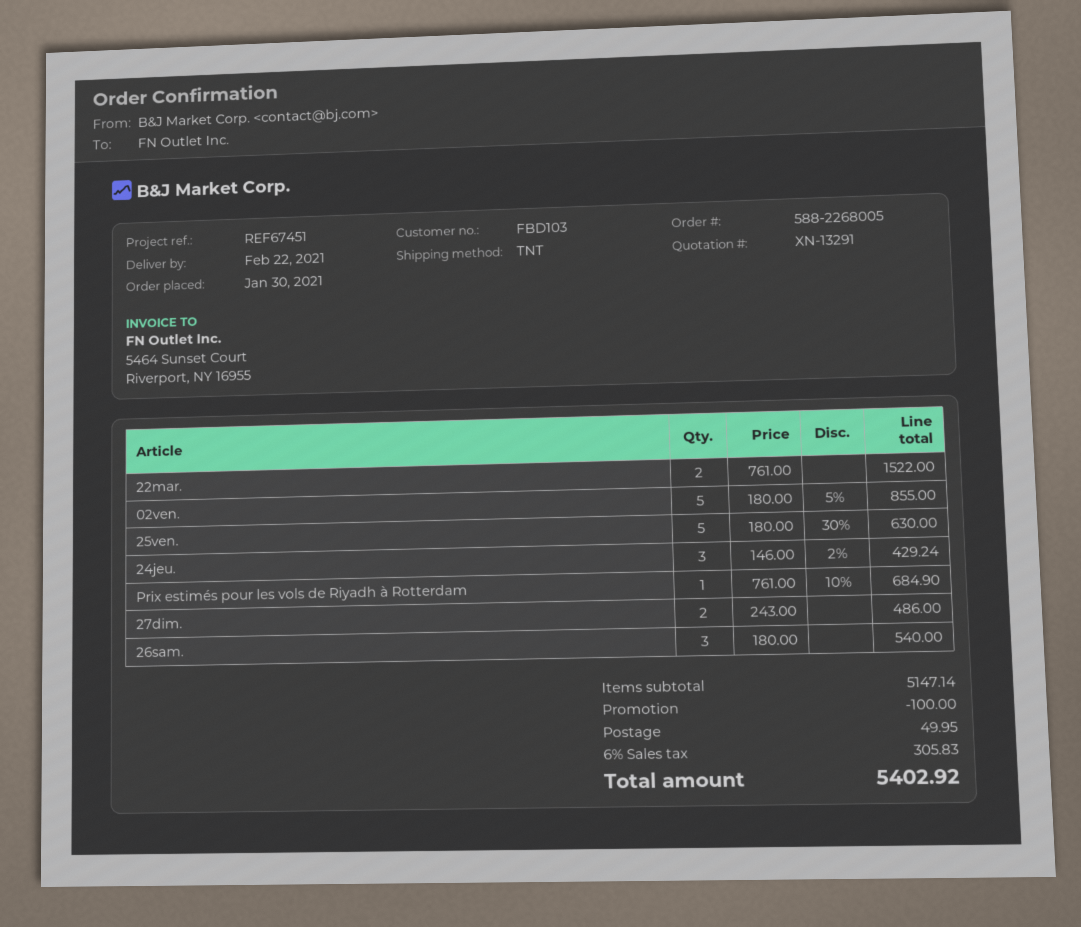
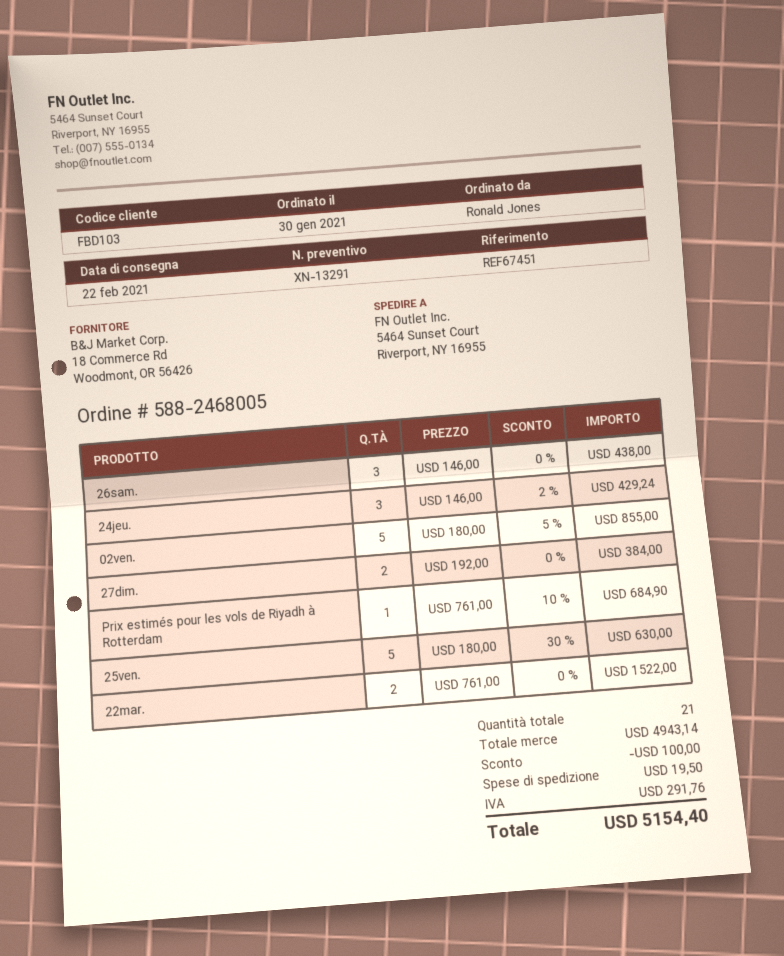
order number: 588-2268005 -> 588-2468005
27dim.: 2 x 243.00 = 486.00 -> 2 x 192.00 = 384.00
26sam.: 3 x 180.00 = 540.00 -> 3 x 146.00 = 438.00
subtotal: 5147.14 -> 4943.14
shipping: 49.95 -> 19.50
tax: 305.83 -> 291.76
total: 5402.92 -> 5154.40

